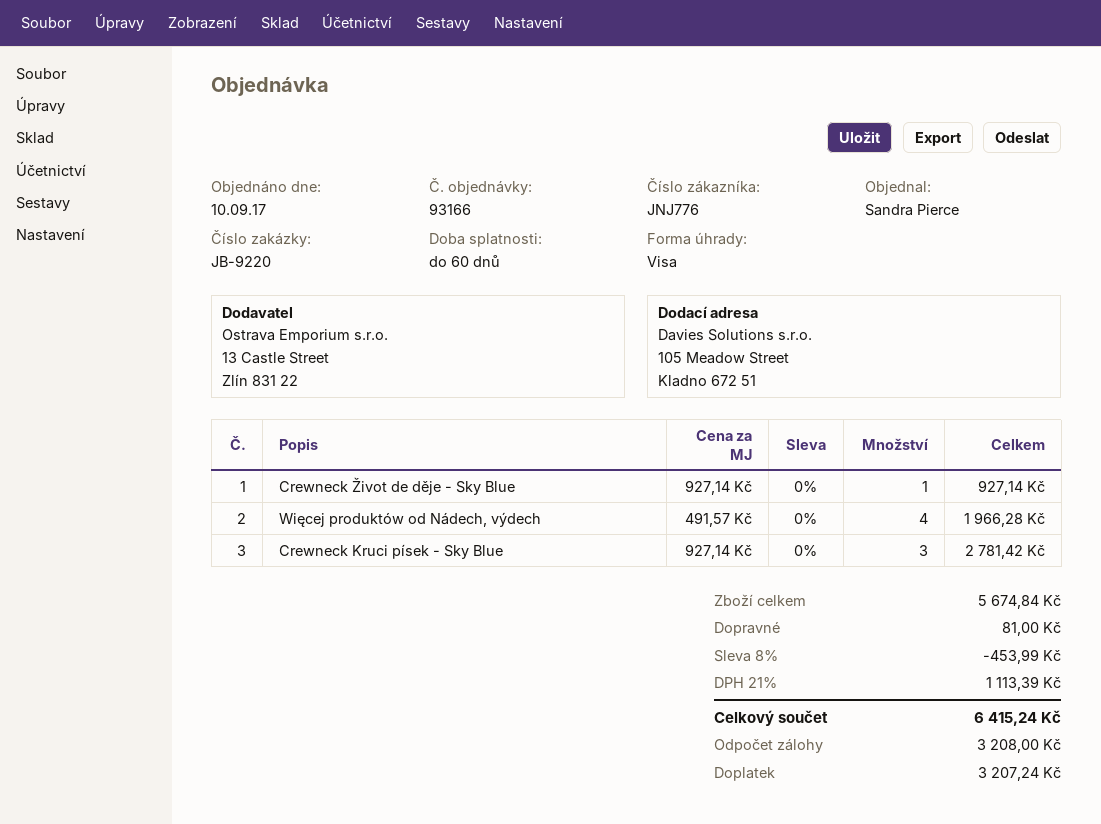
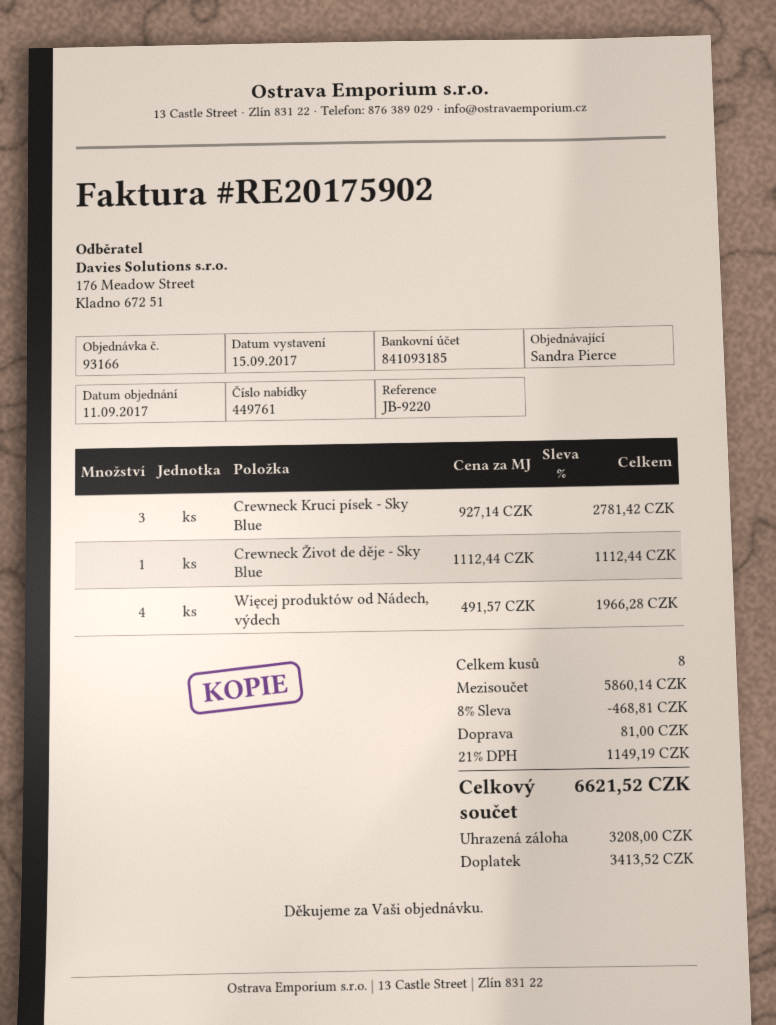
order date: 2017-09-10 -> 2017-09-11
Crewneck Život de děje - Sky Blue: 1 x 927.14 = 927.14 -> 1 x 1112.44 = 1112.44
subtotal: 5674.84 -> 5860.14
discount: 8% = 453.99 -> 8% = 468.81
tax: 21% = 1113.39 -> 21% = 1149.19
total: 6415.24 -> 6621.52
balance: 3207.24 -> 3413.52

